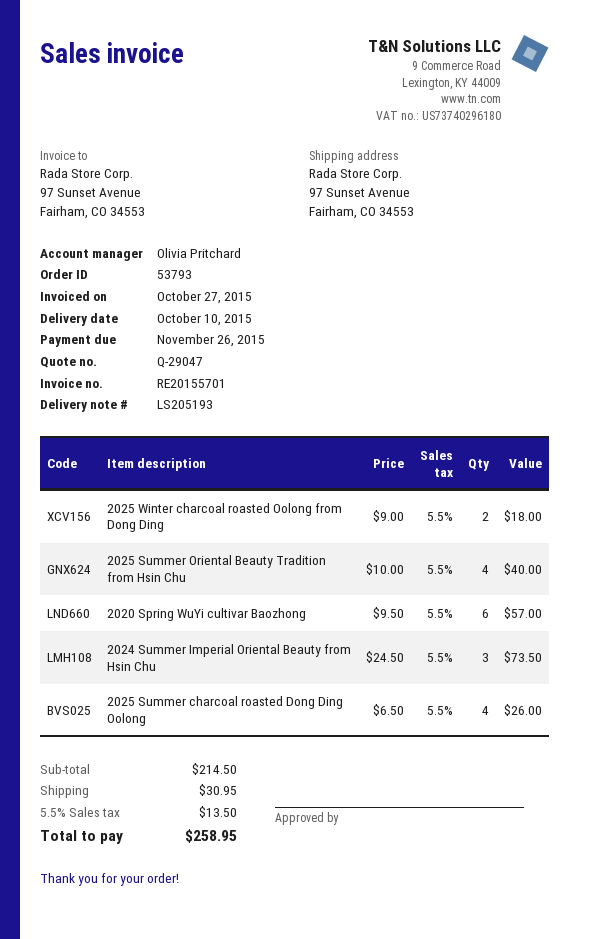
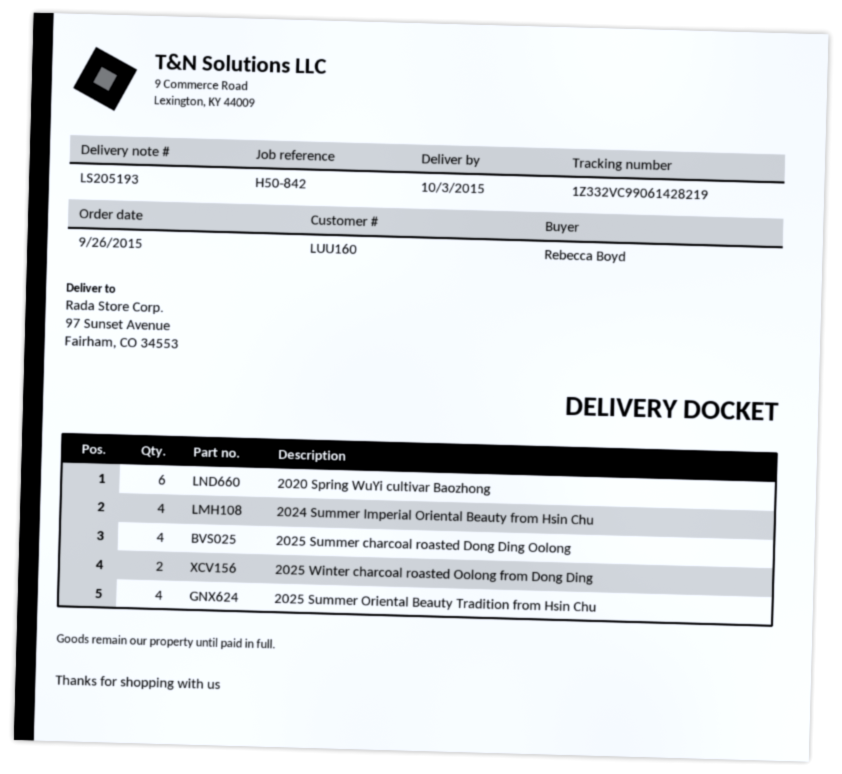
delivery date: 2015-10-10 -> 2015-10-03
2024 Summer Imperial Oriental Beauty from Hsin Chu: 3 -> 4

